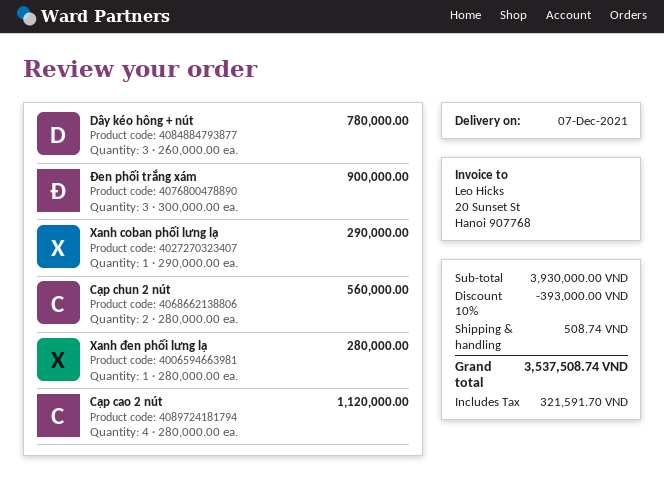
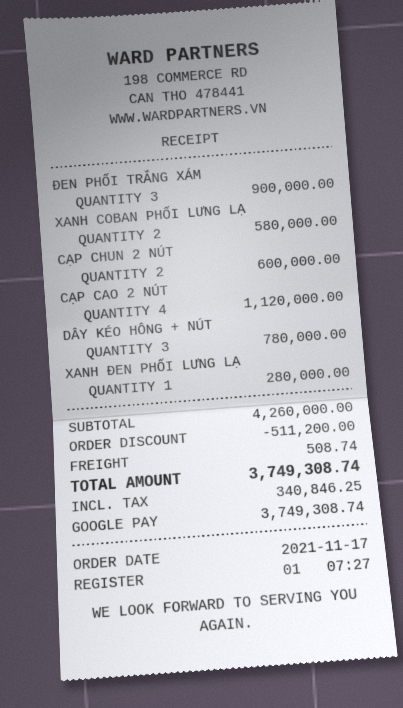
Xanh coban phối lưng lạ: 1 for 290000.00 -> 2 for 580000.00
Cạp chun 2 nút: 2 for 560000.00 -> 2 for 600000.00
subtotal: 3930000.00 -> 4260000.00
discount: 393000.00 -> 511200.00
tax: 321591.70 -> 340846.25
total: 3537508.74 -> 3749308.74

